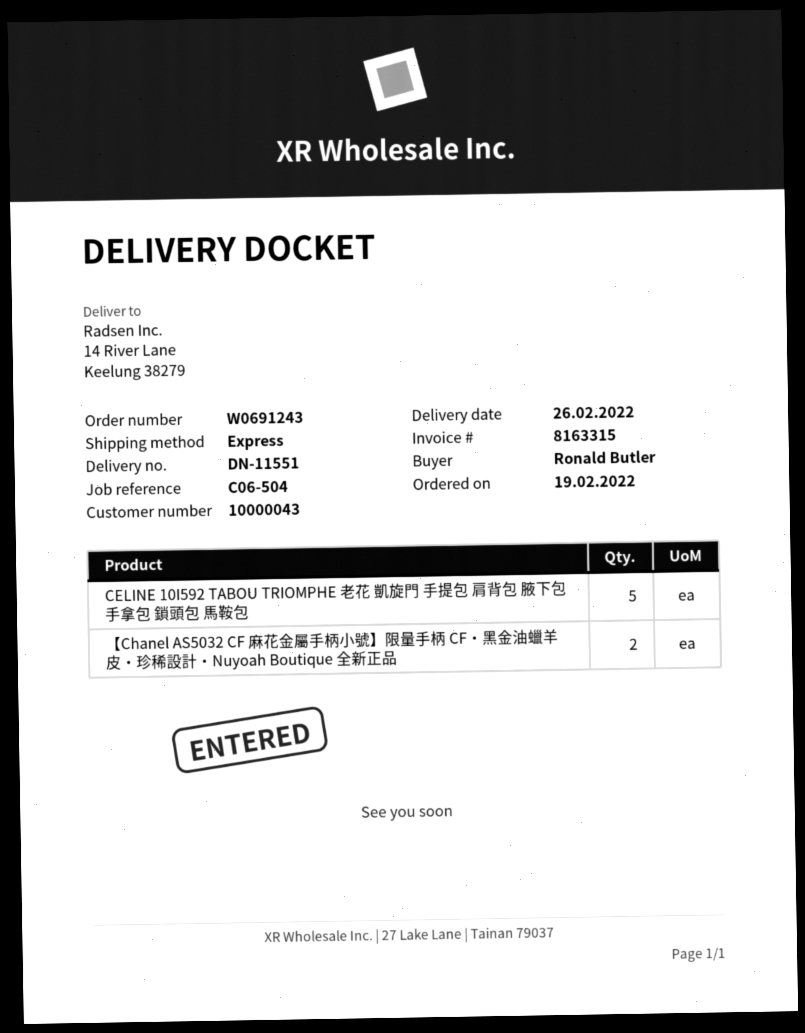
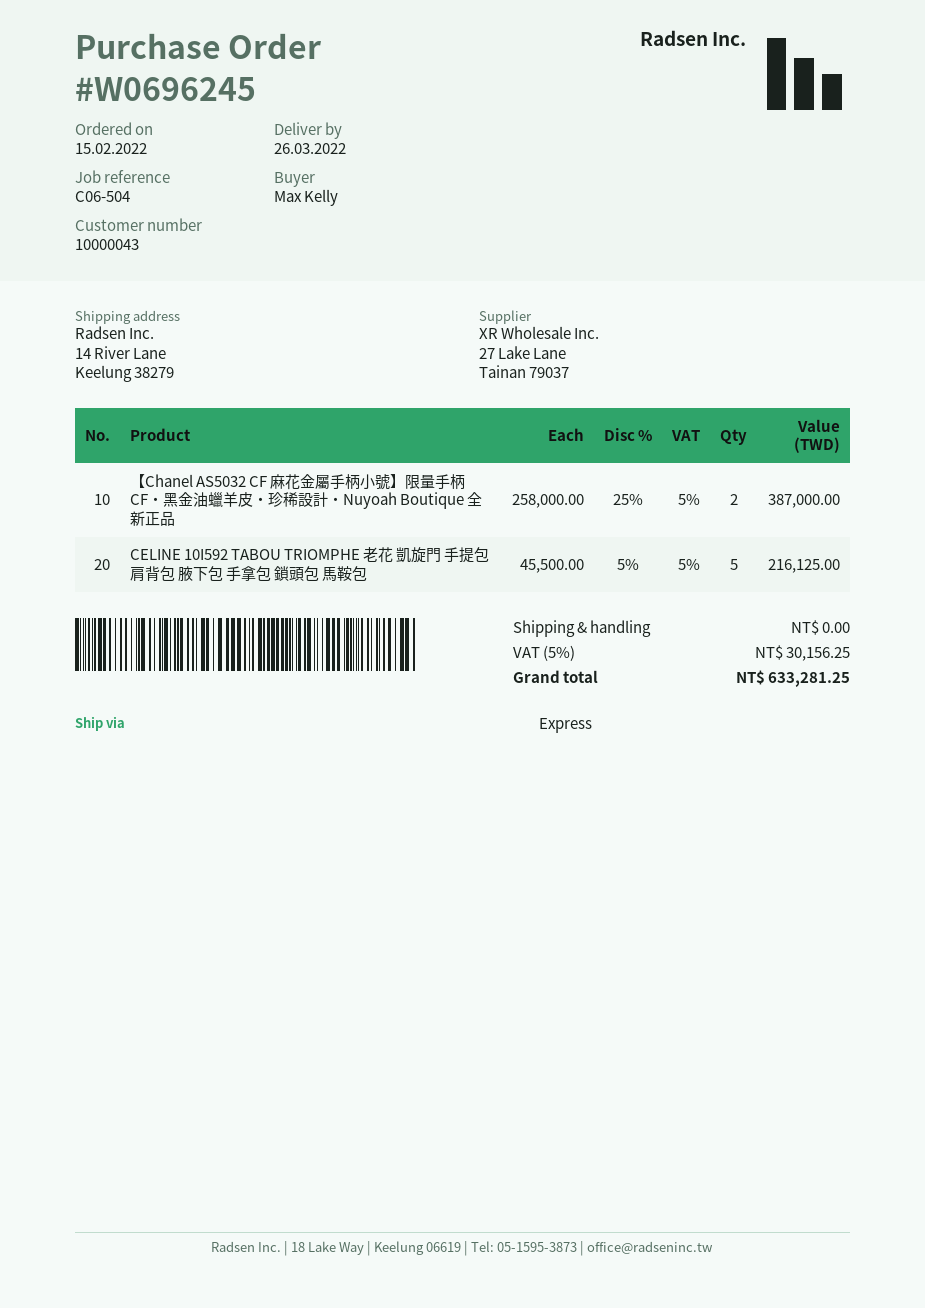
order number: W0691243 -> W0696245
order date: 2022-02-19 -> 2022-02-15
delivery date: 2022-02-26 -> 2022-03-26
ordered by: Ronald Butler -> Max Kelly

